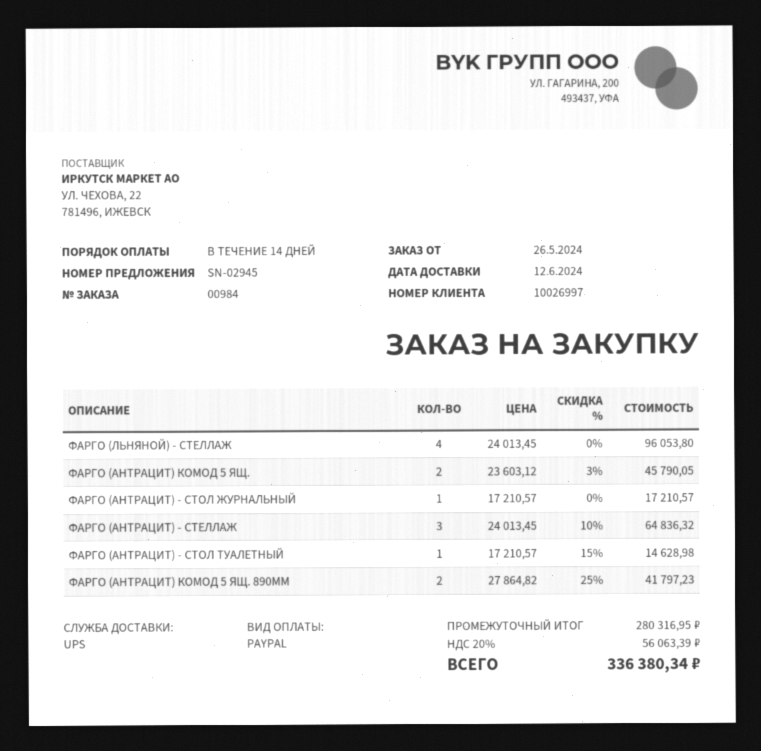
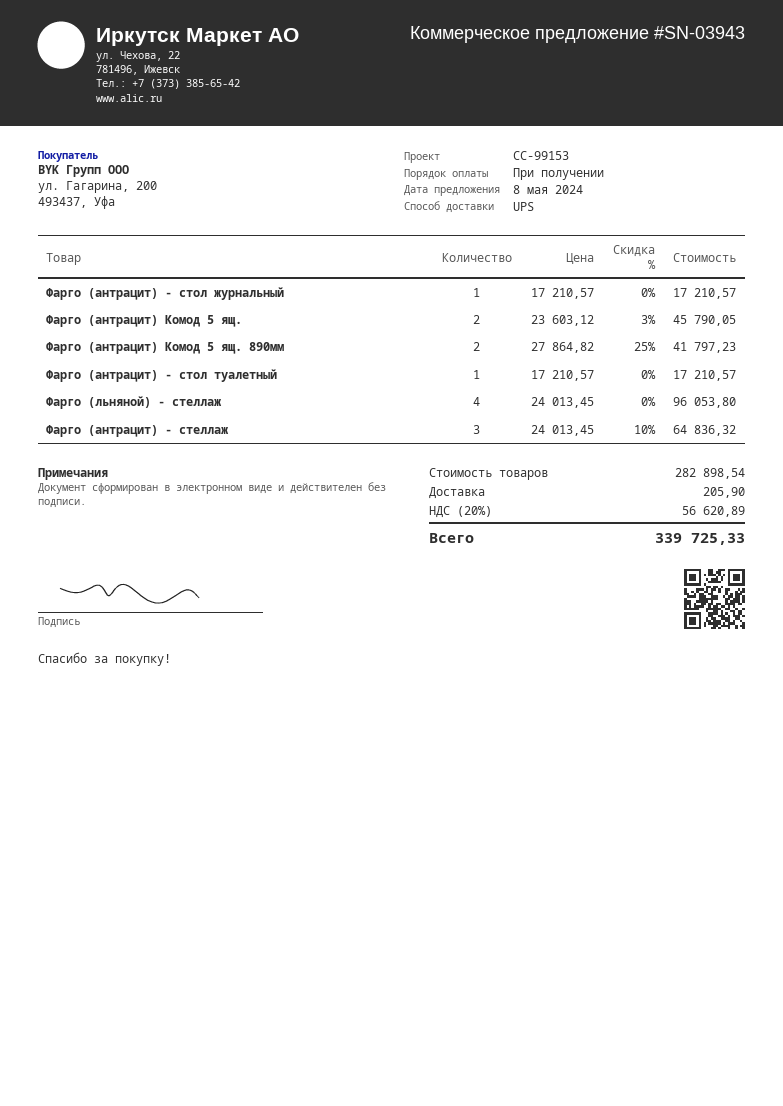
quote number: SN-02945 -> SN-03943
payment terms: 14 days -> on receipt
ФАРГО (АНТРАЦИТ) - СТОЛ ТУАЛЕТНЫЙ: 1 x 17210.57 - 15% = 14628.98 -> 1 x 17210.57 = 17210.57
subtotal: 280316.95 -> 282898.54
shipping: none -> 205.90
tax: 20% = 56063.39 -> 20% = 56620.89
total: 336380.34 -> 339725.33

